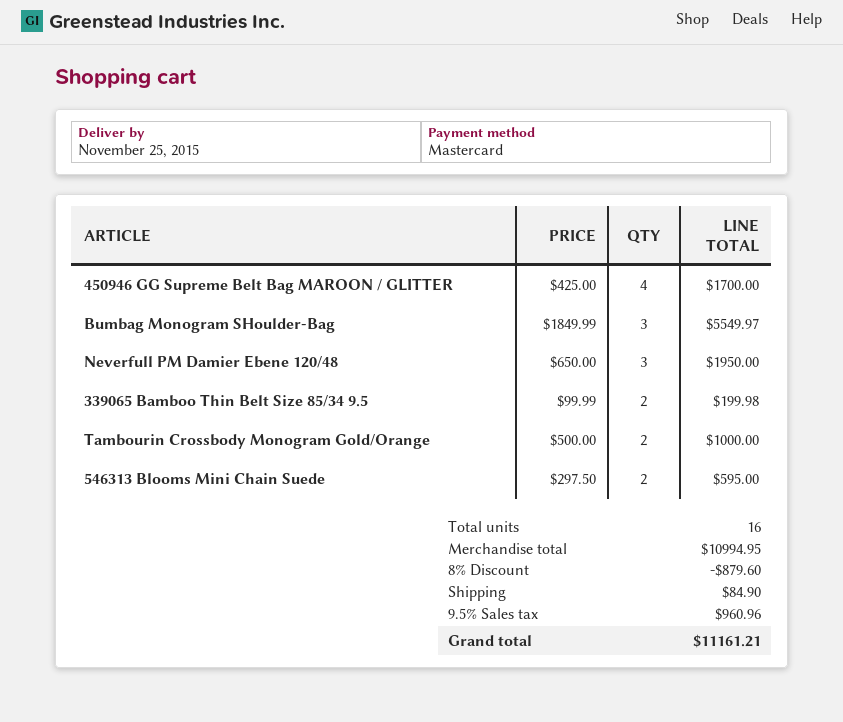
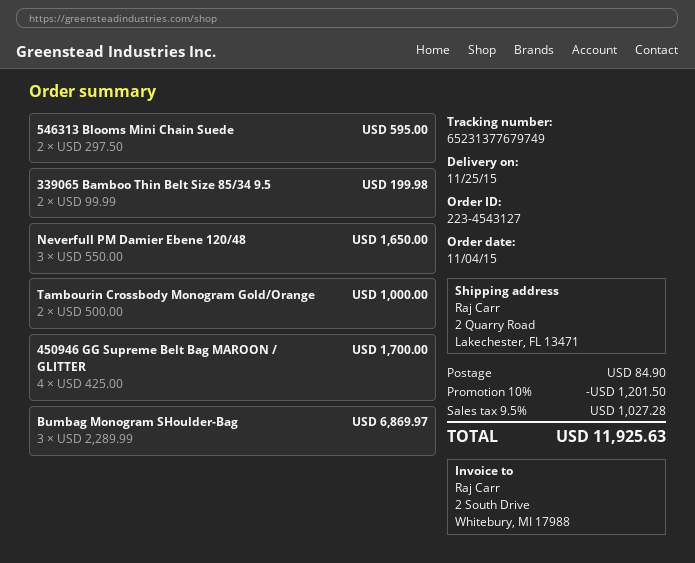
Bumbag Monogram SHoulder-Bag: 3 x 1849.99 = 5549.97 -> 3 x 2289.99 = 6869.97
Neverfull PM Damier Ebene 120/48: 3 x 650.00 = 1950.00 -> 3 x 550.00 = 1650.00
discount: 8% = 879.60 -> 10% = 1201.50
tax: 9.5% = 960.96 -> 9.5% = 1027.28
total: 11161.21 -> 11925.63

